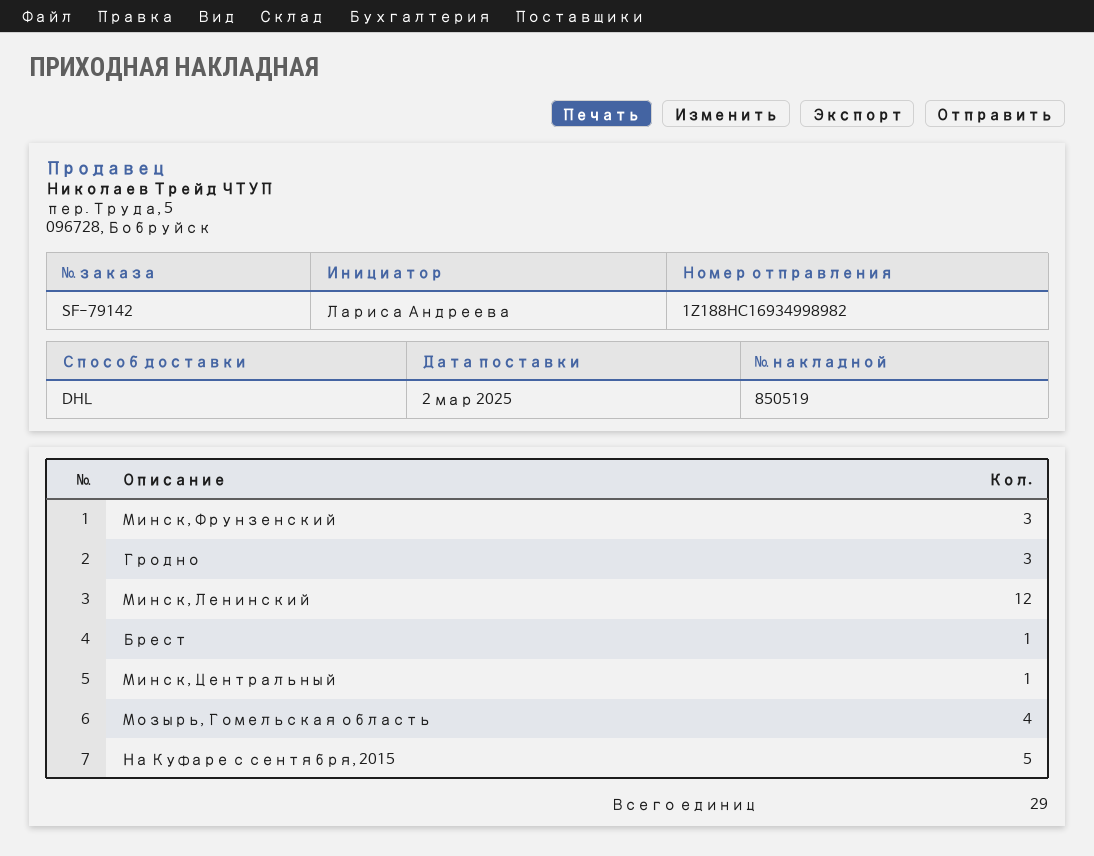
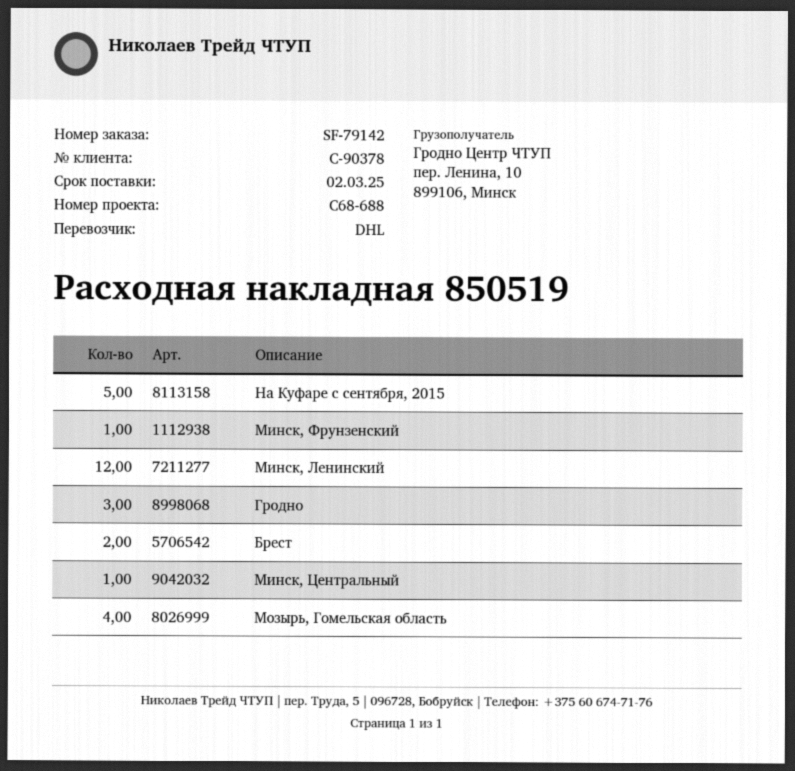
Минск, Фрунзенский: 3 -> 1
Брест: 1 -> 2

